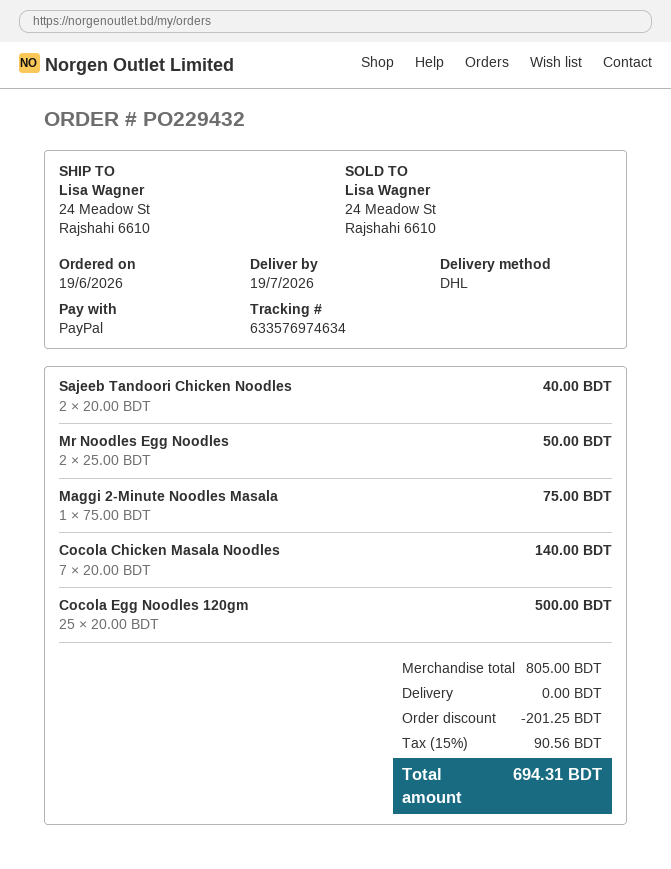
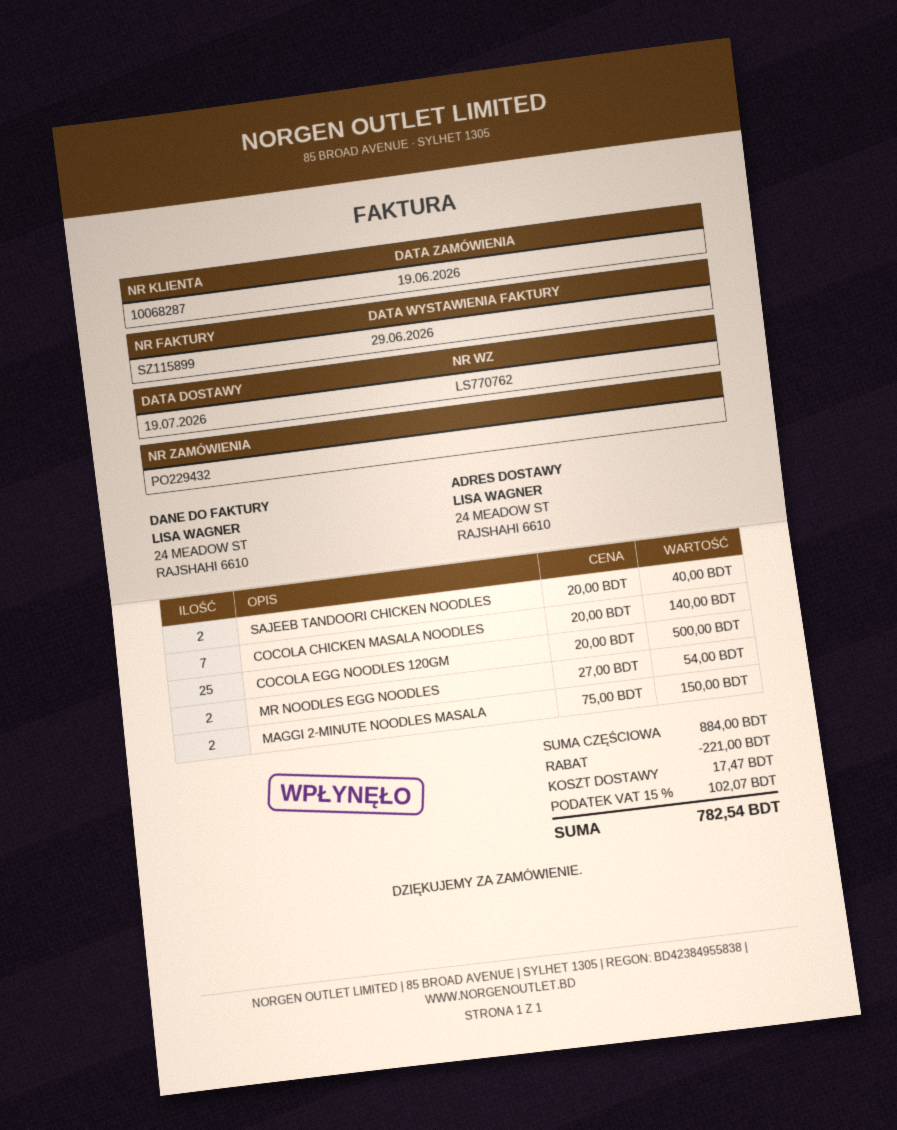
Mr Noodles Egg Noodles: 2 x 25.00 = 50.00 -> 2 x 27.00 = 54.00
Maggi 2-Minute Noodles Masala: 1 x 75.00 = 75.00 -> 2 x 75.00 = 150.00
subtotal: 805.00 -> 884.00
discount: 201.25 -> 221.00
shipping: 0.00 -> 17.47
tax: 15% = 90.56 -> 15% = 102.07
total: 694.31 -> 782.54

